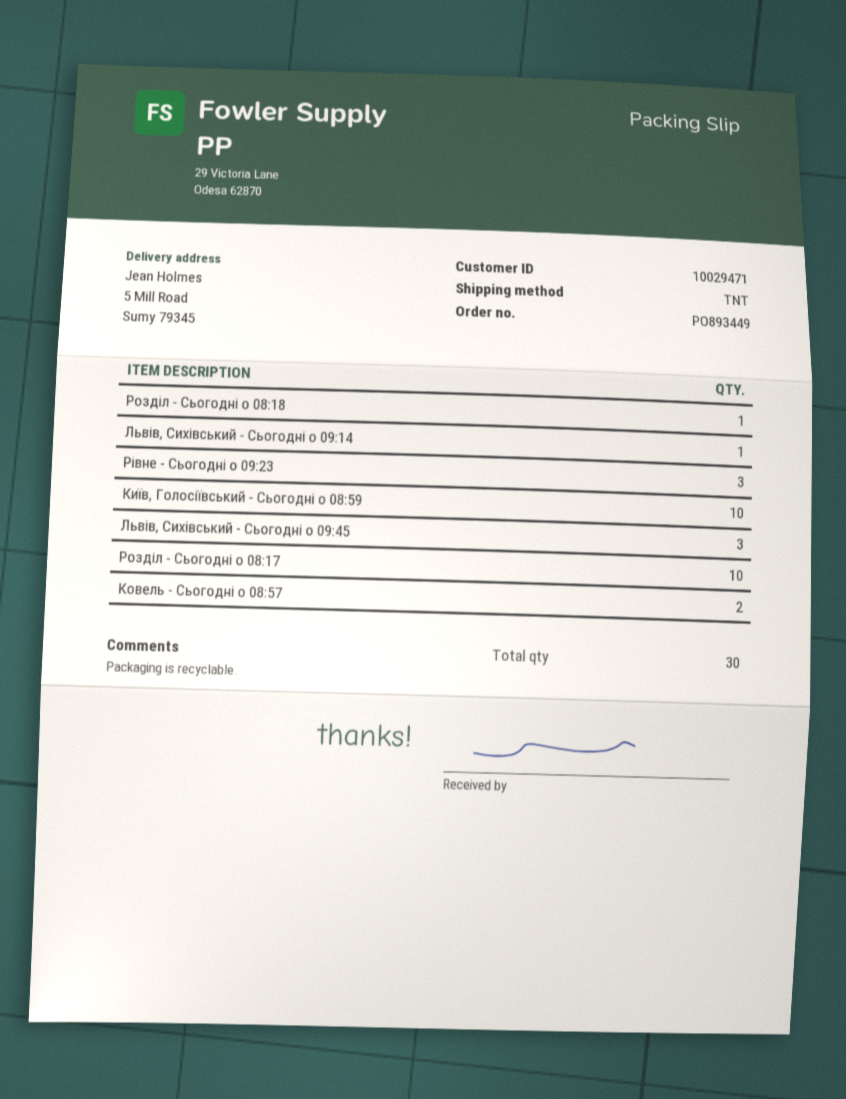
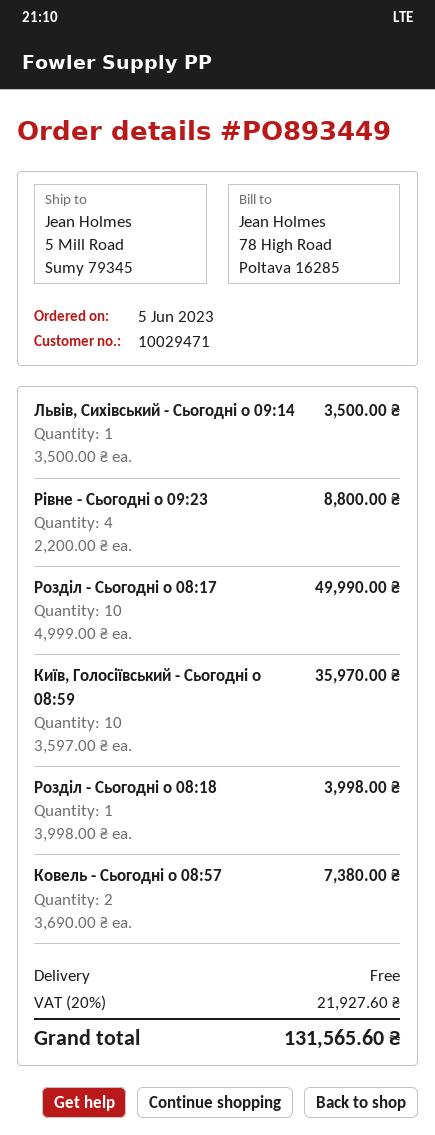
Рівне - Сьогодні о 09:23: 3 -> 4
Львів, Сихівський - Сьогодні о 09:45: 3 -> none

